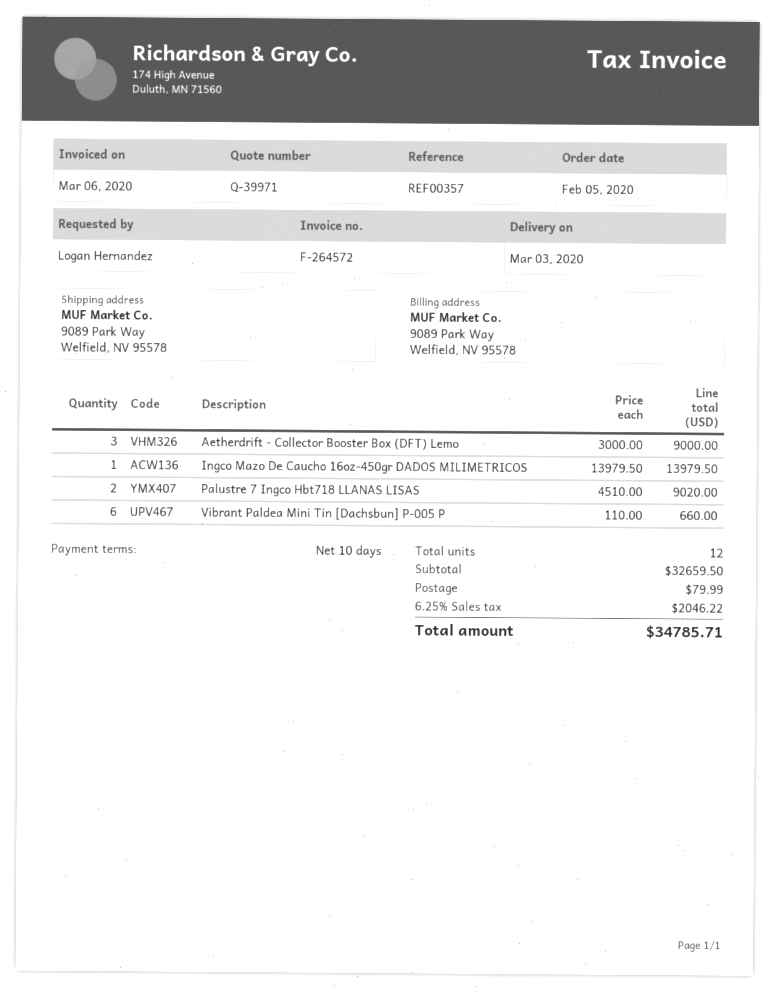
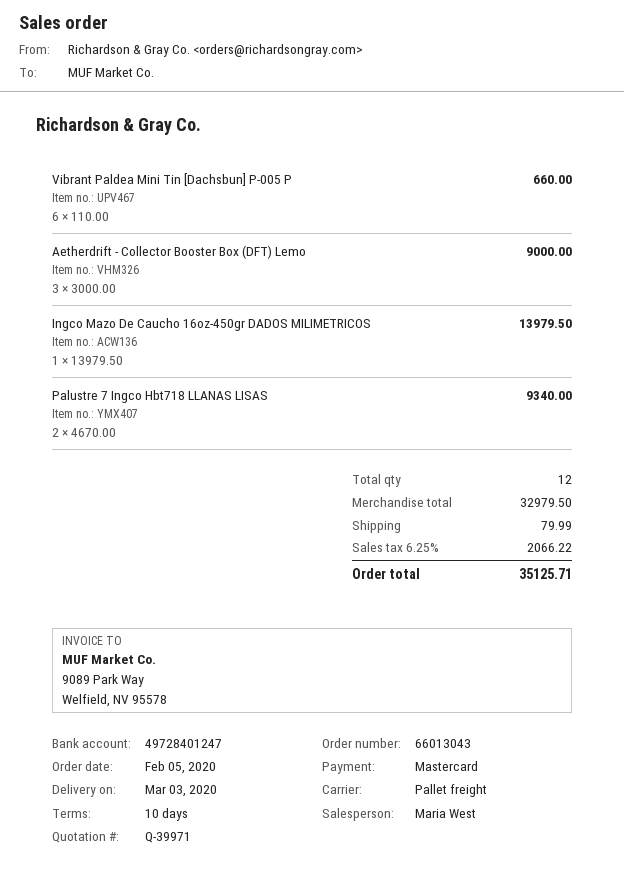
Palustre 7 Ingco Hbt718 LLANAS LISAS: 2 x 4510.00 = 9020.00 -> 2 x 4670.00 = 9340.00
subtotal: 32659.50 -> 32979.50
tax: 6.25% = 2046.22 -> 6.25% = 2066.22
total: 34785.71 -> 35125.71

